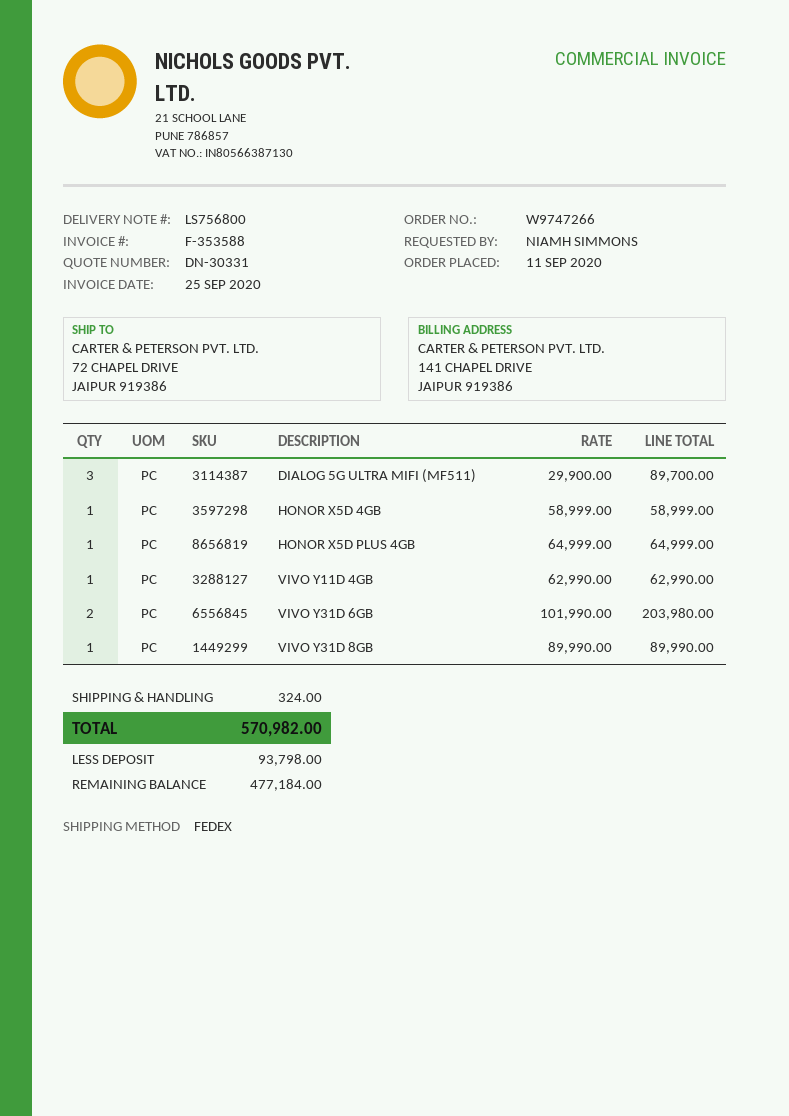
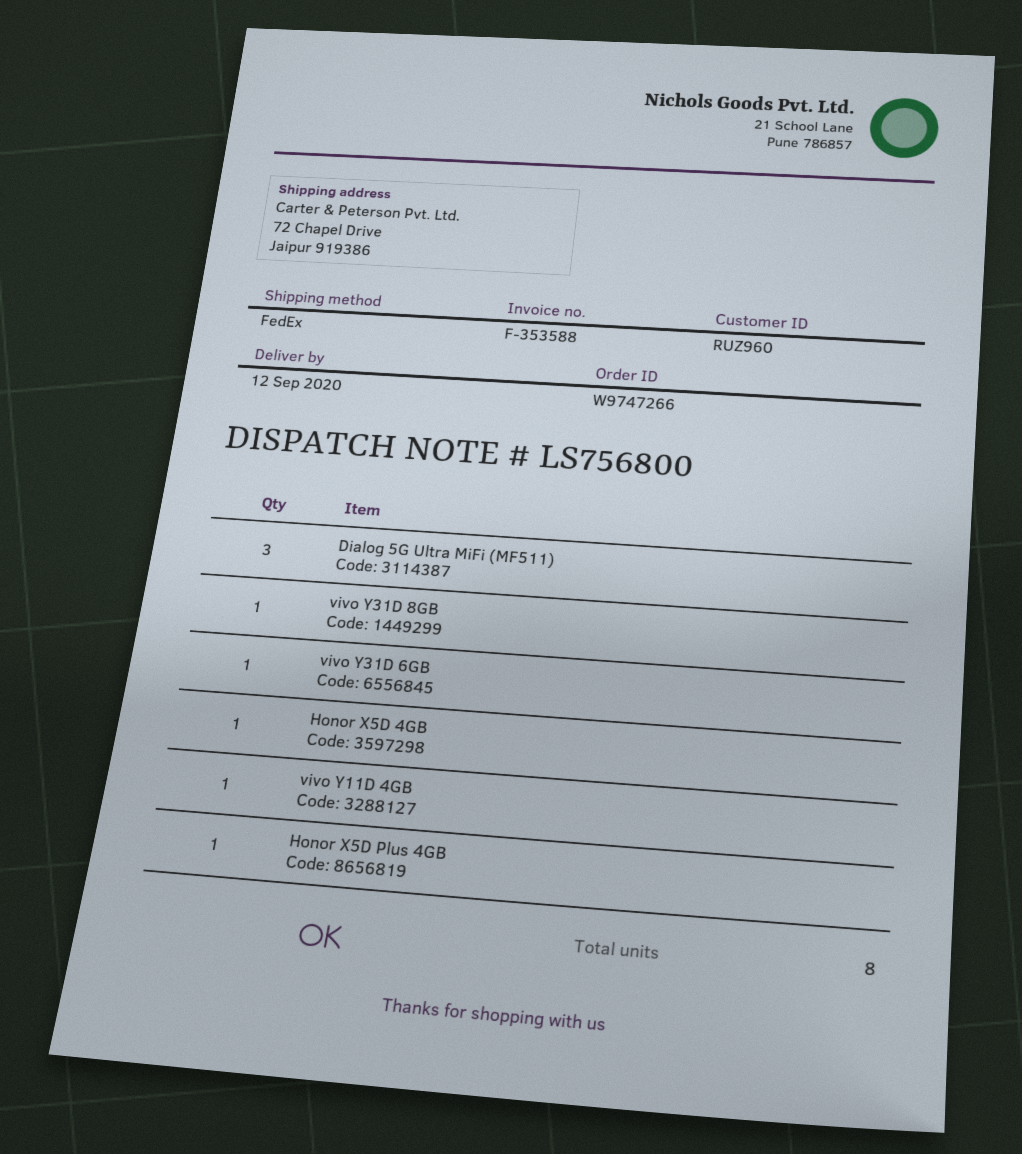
VIVO Y31D 6GB: 2 -> 1

